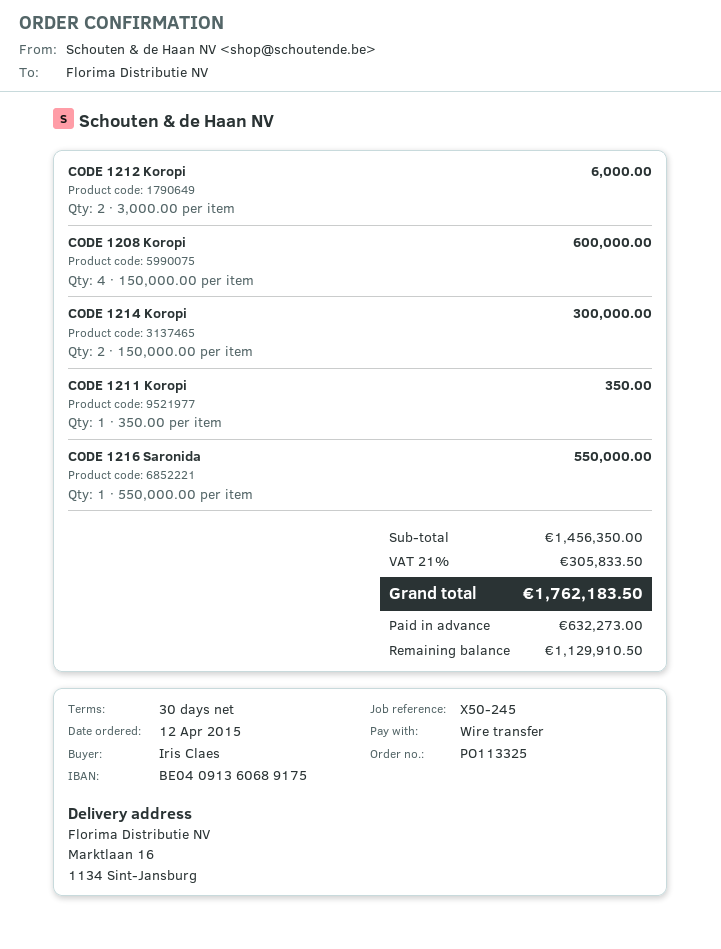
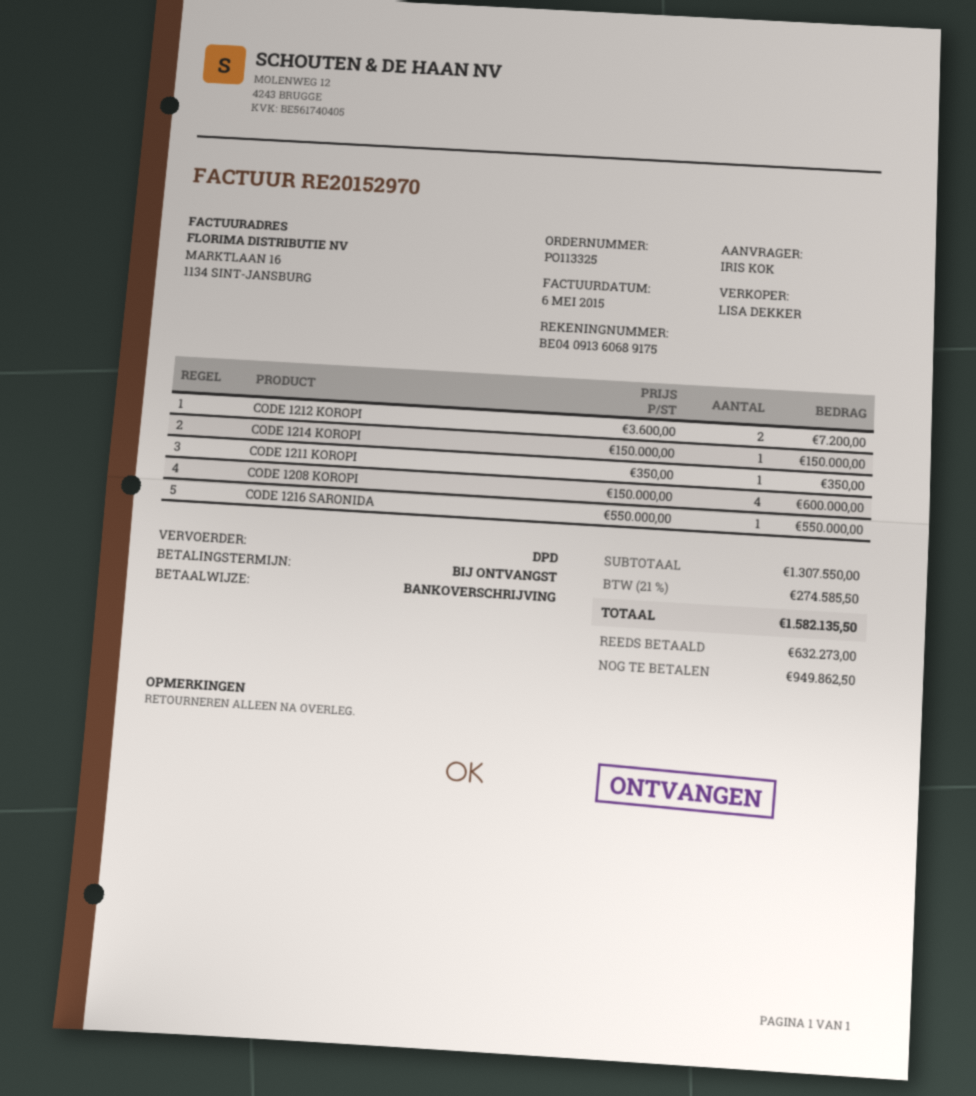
payment terms: 30 days -> on receipt
ordered by: Iris Claes -> IRIS KOK
CODE 1212 Koropi: 2 x 3000.00 = 6000.00 -> 2 x 3600.00 = 7200.00
CODE 1214 Koropi: 2 x 150000.00 = 300000.00 -> 1 x 150000.00 = 150000.00
subtotal: 1456350.00 -> 1307550.00
tax: 21% = 305833.50 -> 21% = 274585.50
total: 1762183.50 -> 1582135.50
balance: 1129910.50 -> 949862.50

